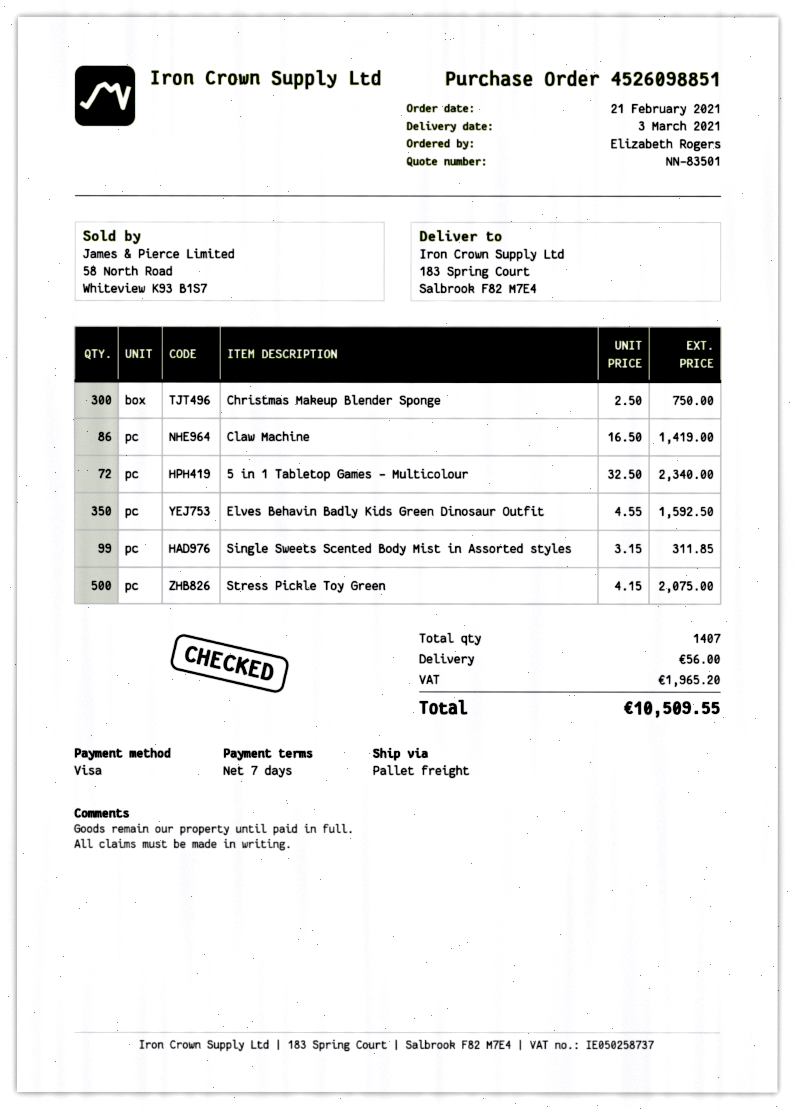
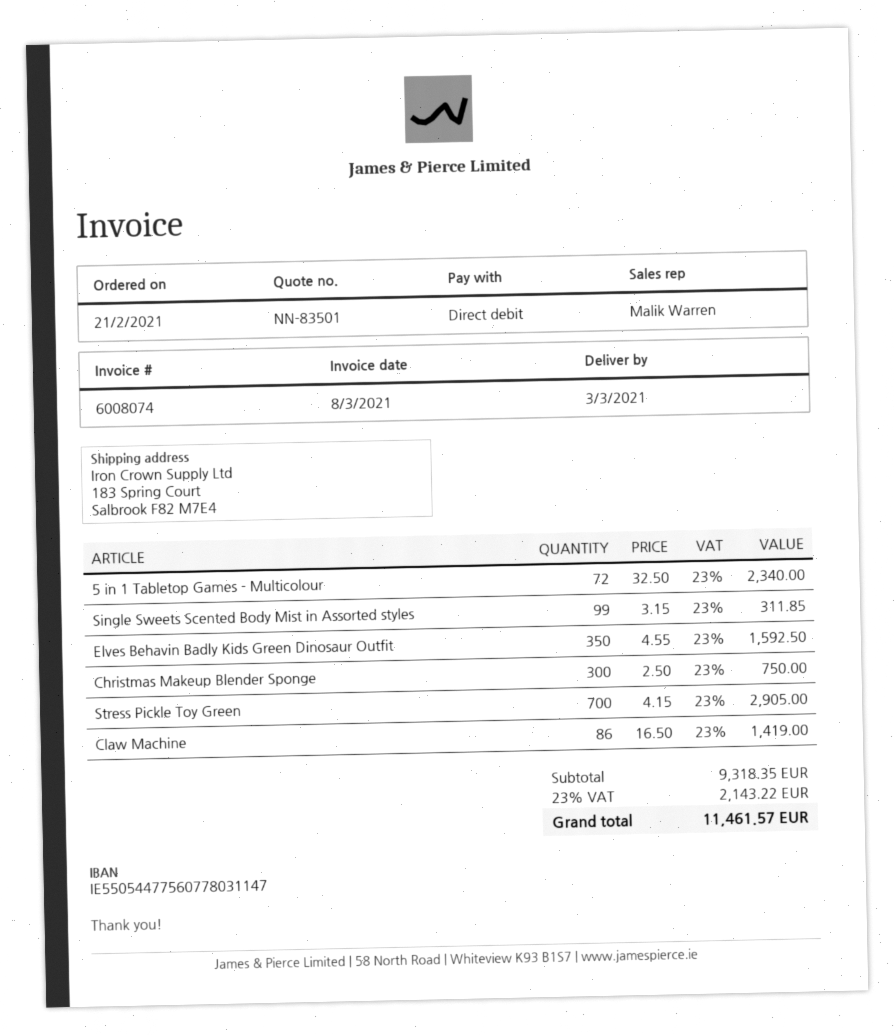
payment method: Visa -> direct debit
Stress Pickle Toy Green: 500 x 4.15 = 2075.00 -> 700 x 4.15 = 2905.00
shipping: 56.00 -> none
tax: 1965.20 -> 2143.22
total: 10509.55 -> 11461.57

